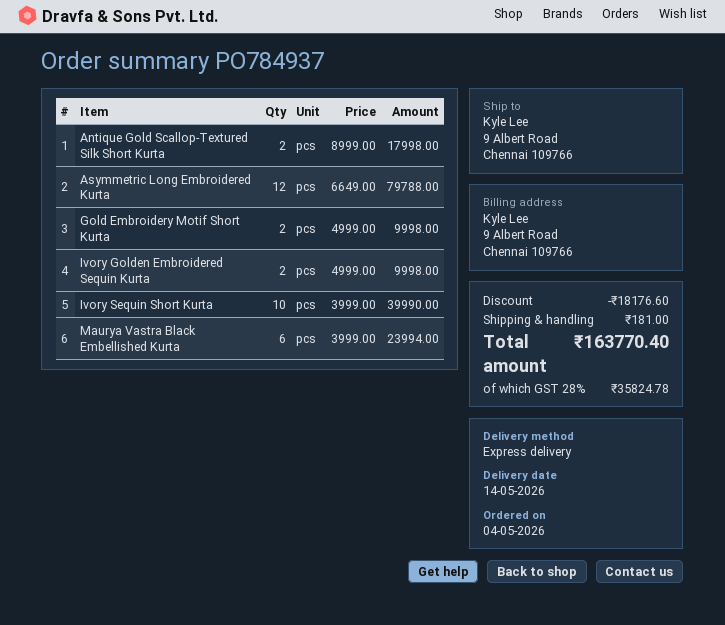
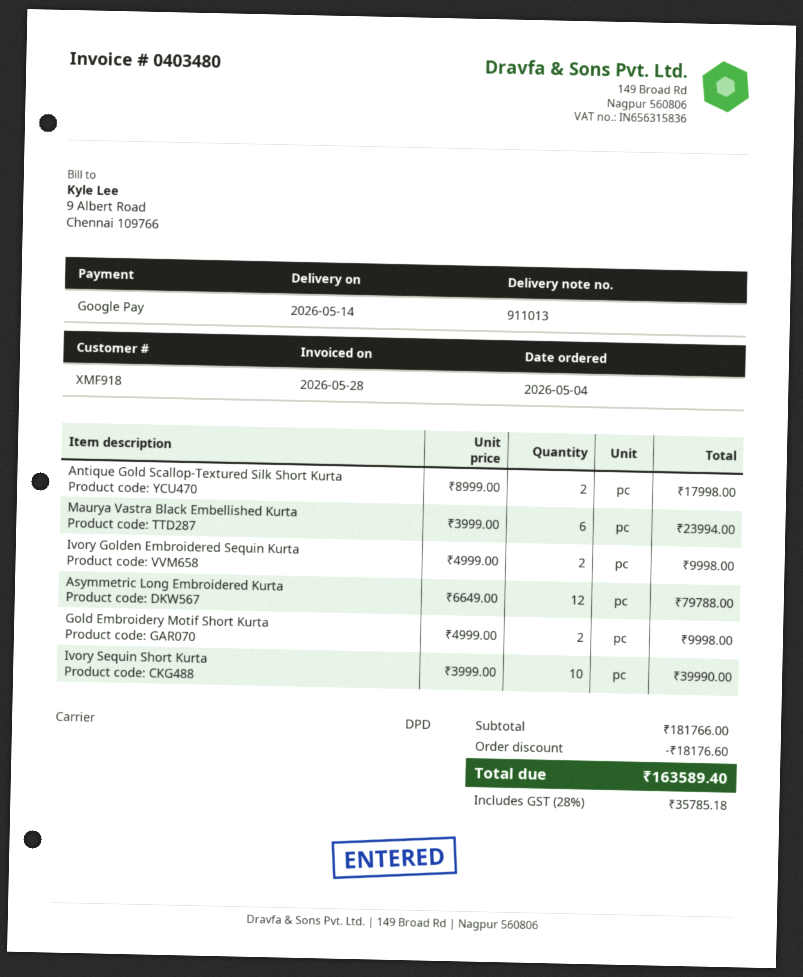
shipping method: express -> DPD
shipping: 181.00 -> none
tax: 28% = 35824.78 -> 28% = 35785.18
total: 163770.40 -> 163589.40

